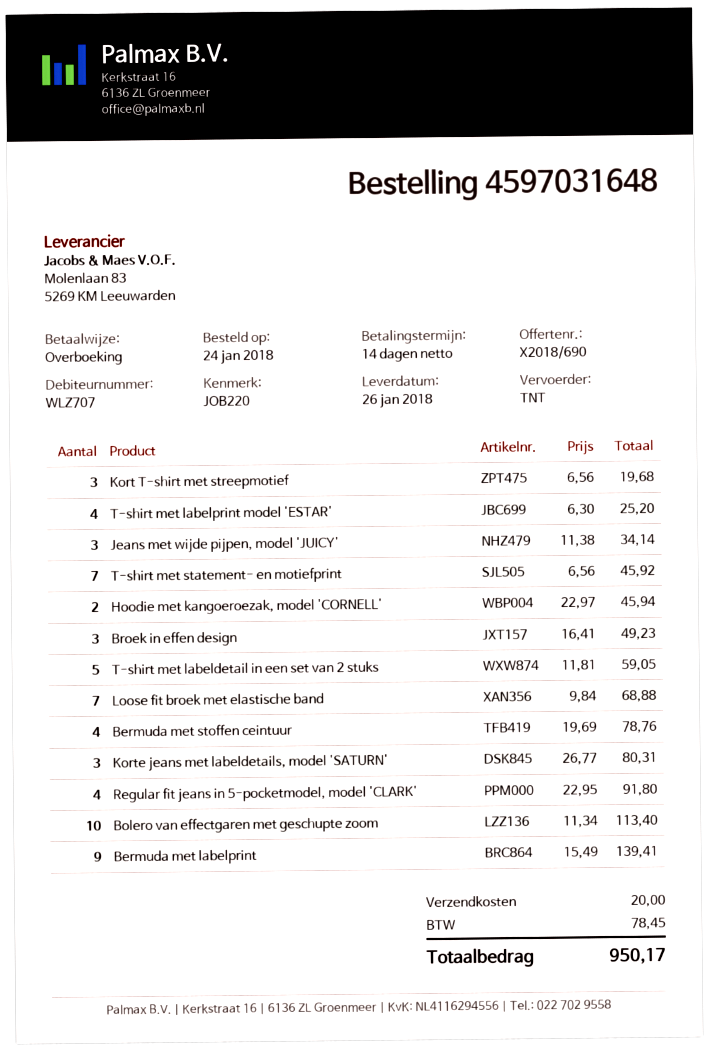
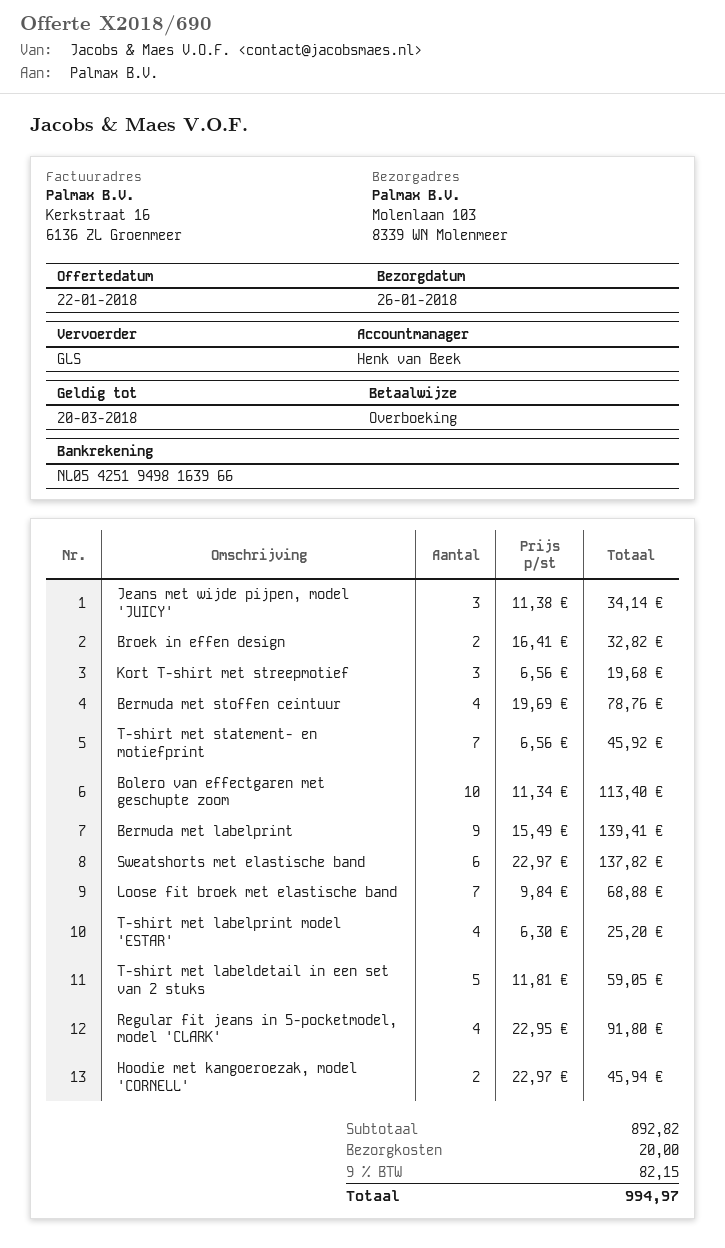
shipping method: TNT -> GLS
Broek in effen design: 3 x 16.41 = 49.23 -> 2 x 16.41 = 32.82
Korte jeans met labeldetails, model 'SATURN': 3 x 26.77 = 80.31 -> none
Sweatshorts met elastische band: none -> 6 x 22.97 = 137.82
tax: 78.45 -> 82.15
total: 950.17 -> 994.97

